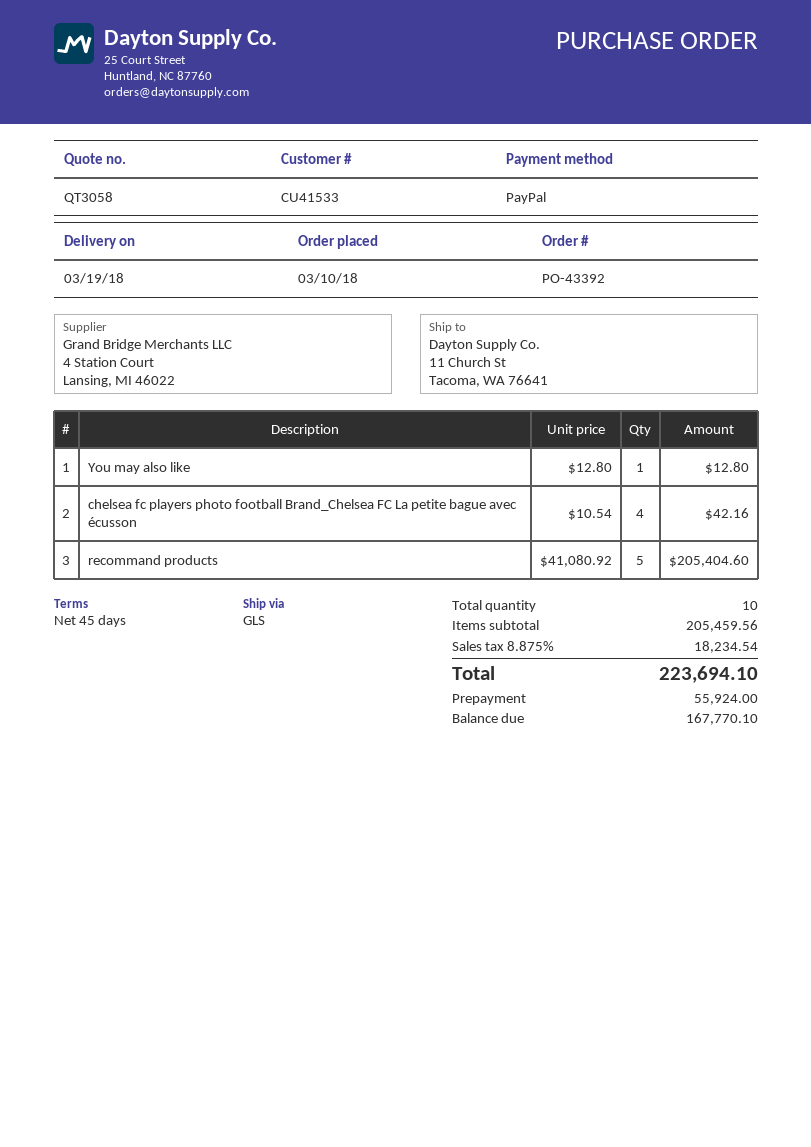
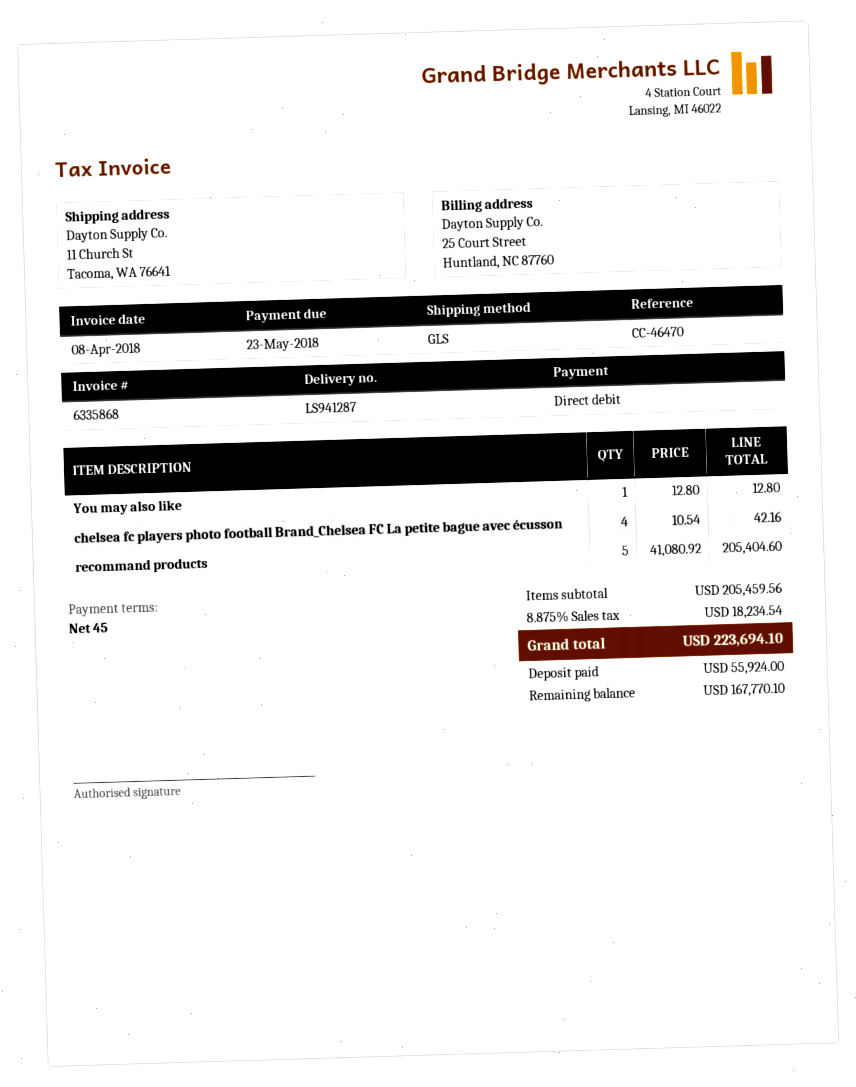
payment method: PayPal -> direct debit

